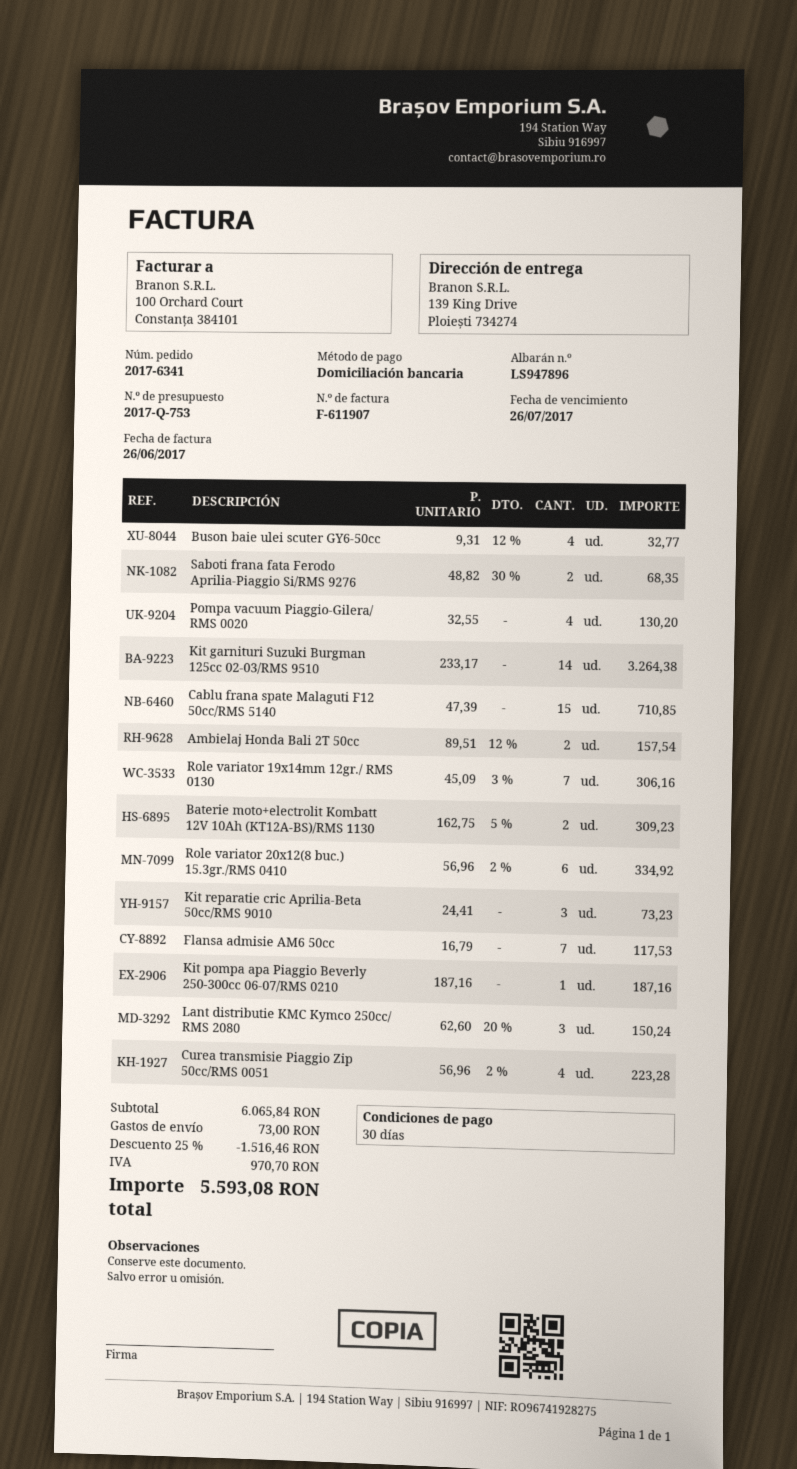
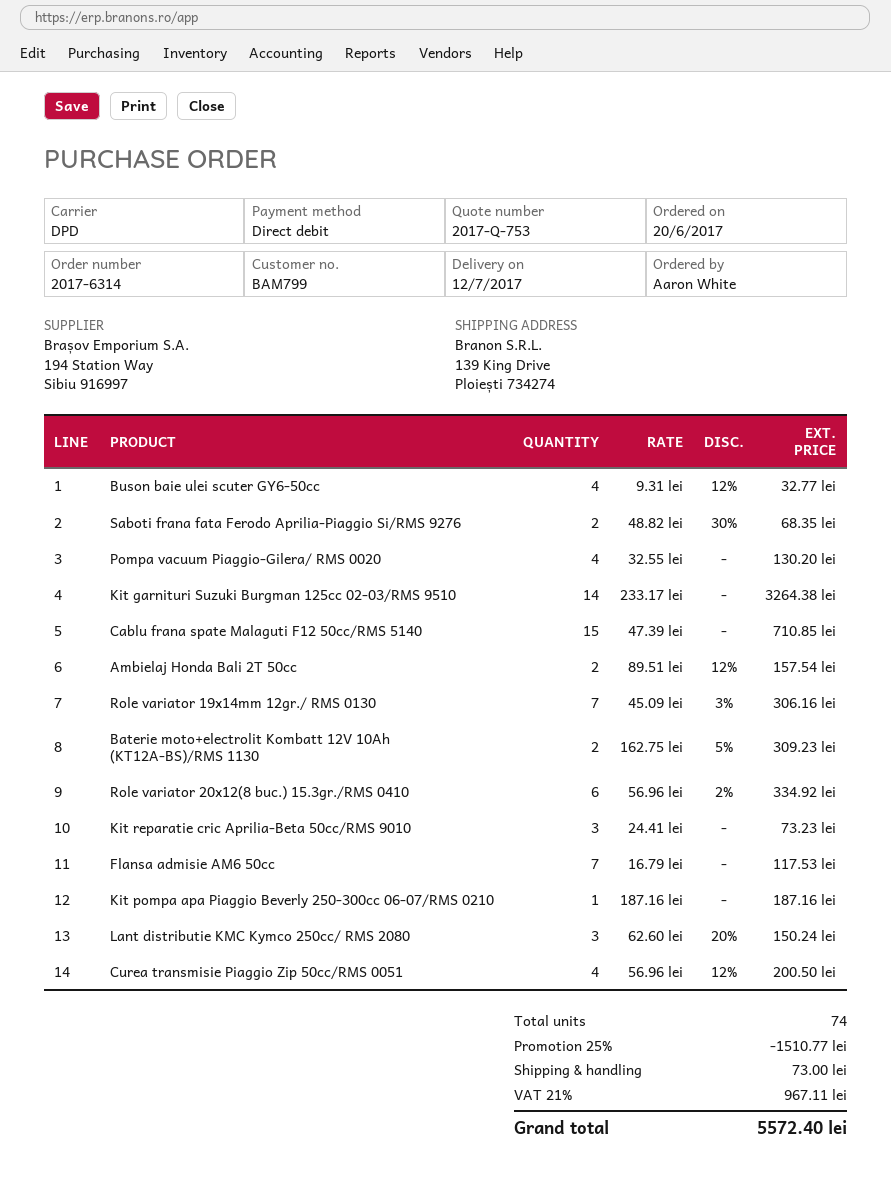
order number: 2017-6341 -> 2017-6314
Curea transmisie Piaggio Zip 50cc/RMS 0051: 4 x 56.96 - 2% = 223.28 -> 4 x 56.96 - 12% = 200.50
discount: 25% = 1516.46 -> 25% = 1510.77
tax: 970.70 -> 967.11
total: 5593.08 -> 5572.40

